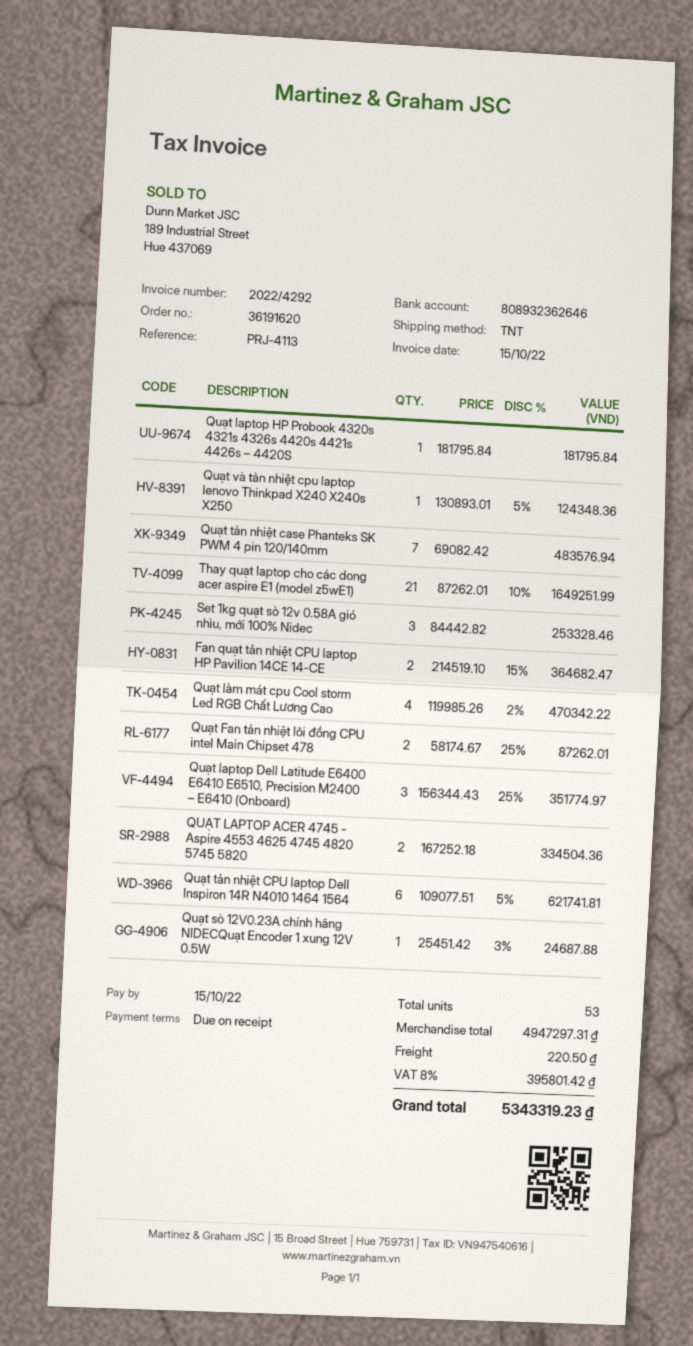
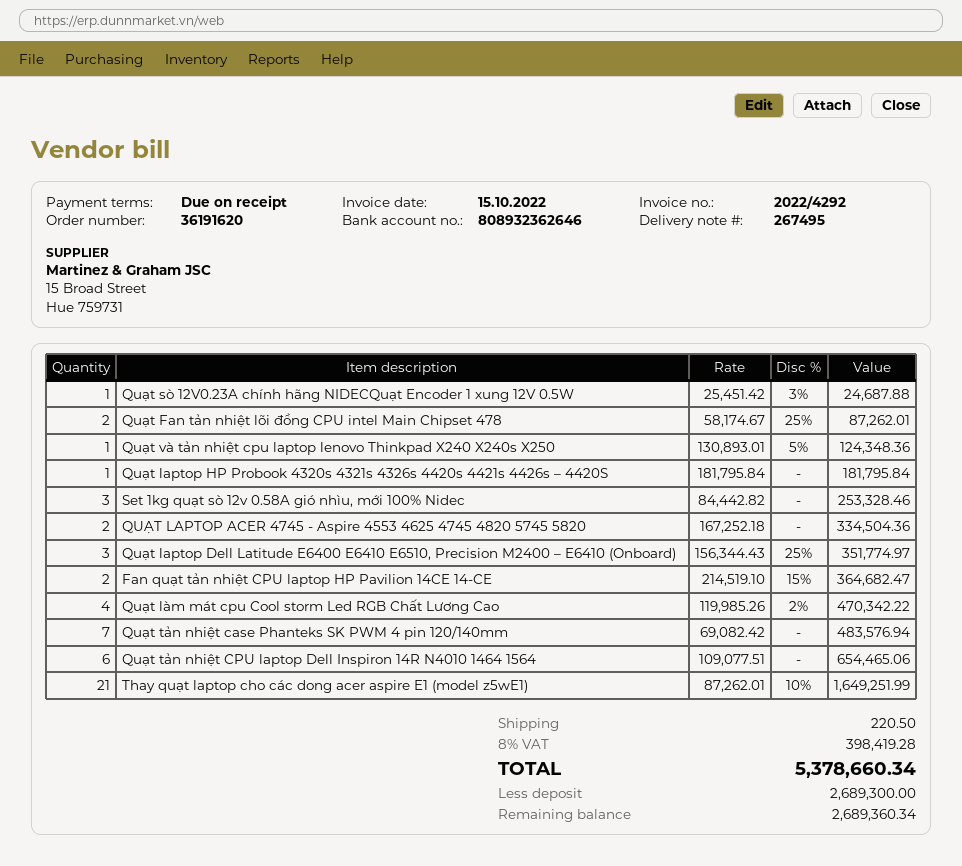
Quạt tản nhiệt CPU laptop Dell Inspiron 14R N4010 1464 1564: 6 x 109077.51 - 5% = 621741.81 -> 6 x 109077.51 = 654465.06
tax: 8% = 395801.42 -> 8% = 398419.28
total: 5343319.23 -> 5378660.34

